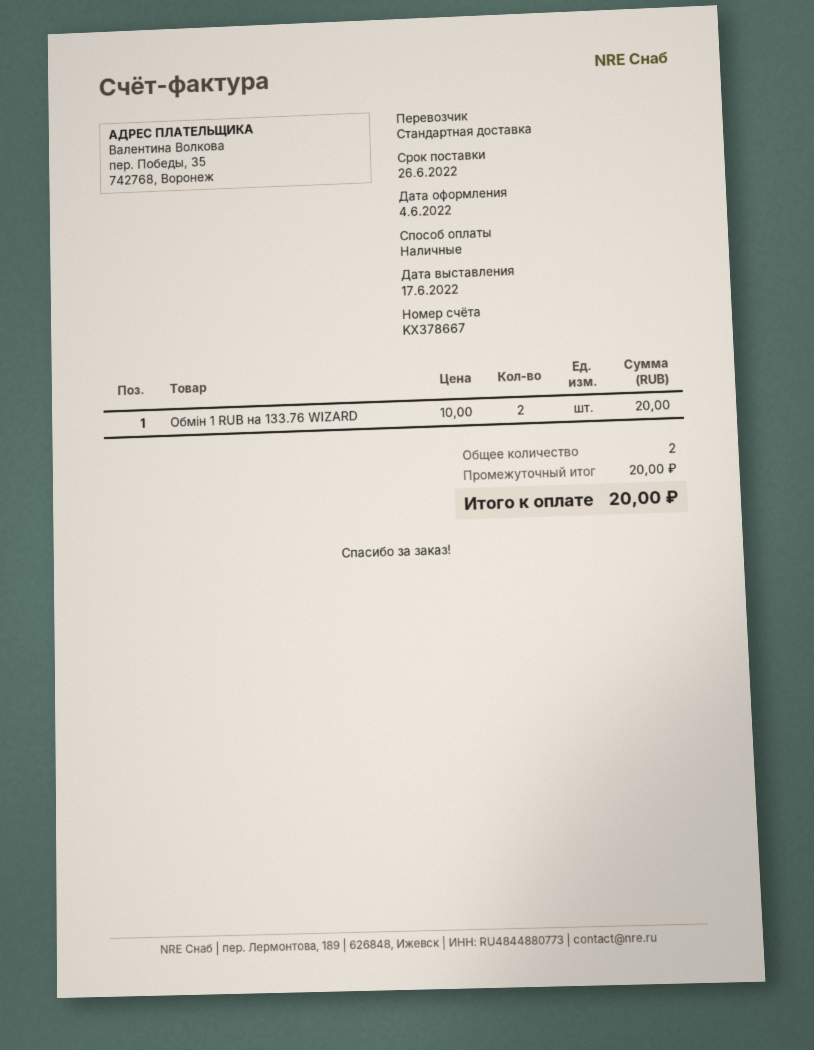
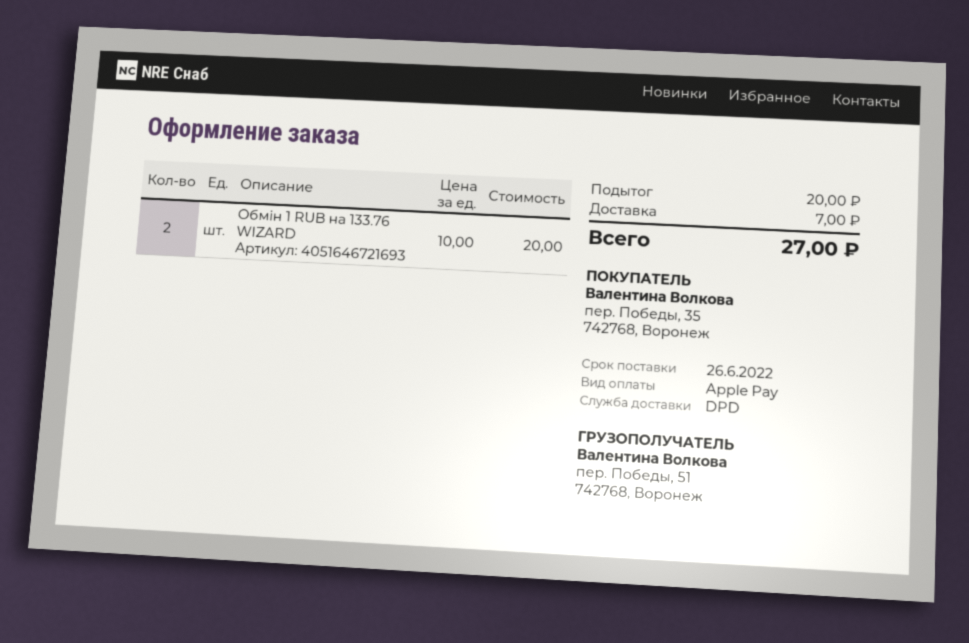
payment method: cash -> Apple Pay
shipping method: standard -> DPD
shipping: none -> 7.00
total: 20.00 -> 27.00

